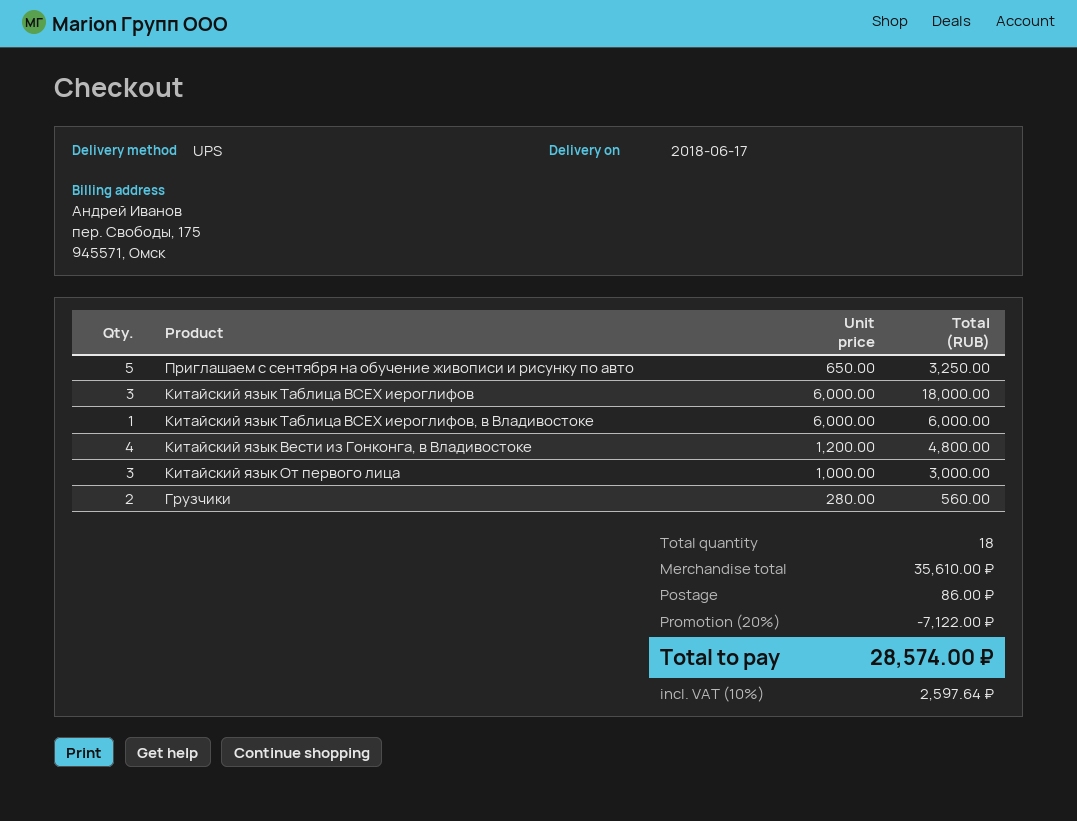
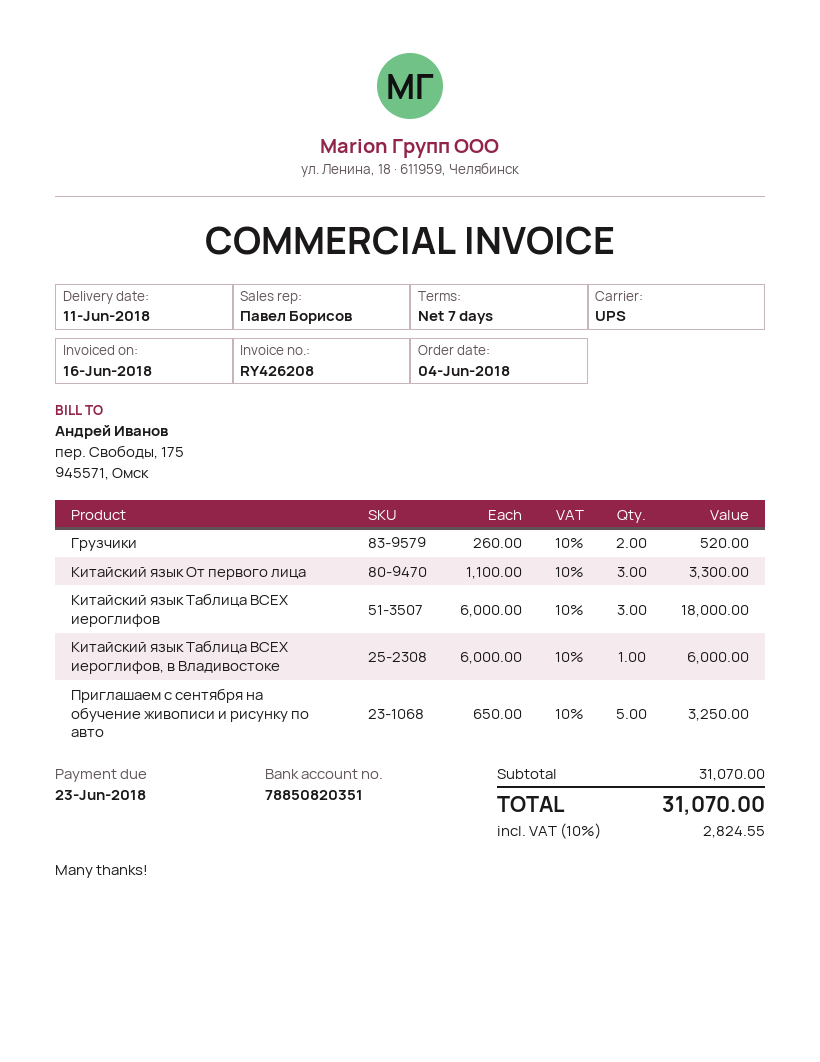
delivery date: 2018-06-17 -> 2018-06-11
Китайский язык Вести из Гонконга, в Владивостоке: 4 x 1200.00 = 4800.00 -> none
Китайский язык От первого лица: 3 x 1000.00 = 3000.00 -> 3 x 1100.00 = 3300.00
Грузчики: 2 x 280.00 = 560.00 -> 2 x 260.00 = 520.00
subtotal: 35610.00 -> 31070.00
discount: 20% = 7122.00 -> none
shipping: 86.00 -> none
tax: 10% = 2597.64 -> 10% = 2824.55
total: 28574.00 -> 31070.00

